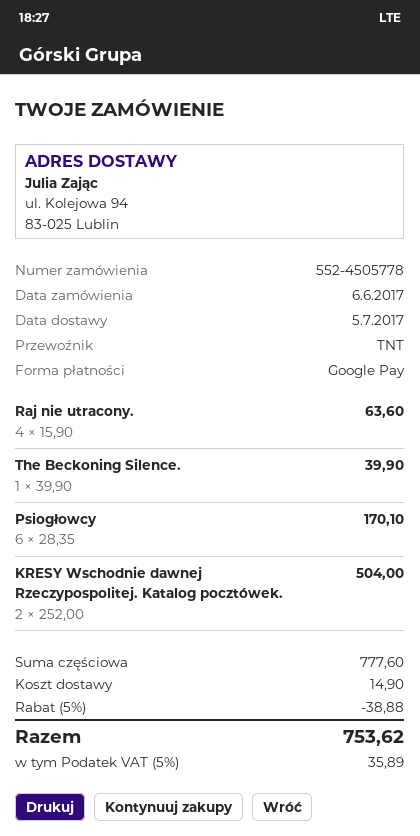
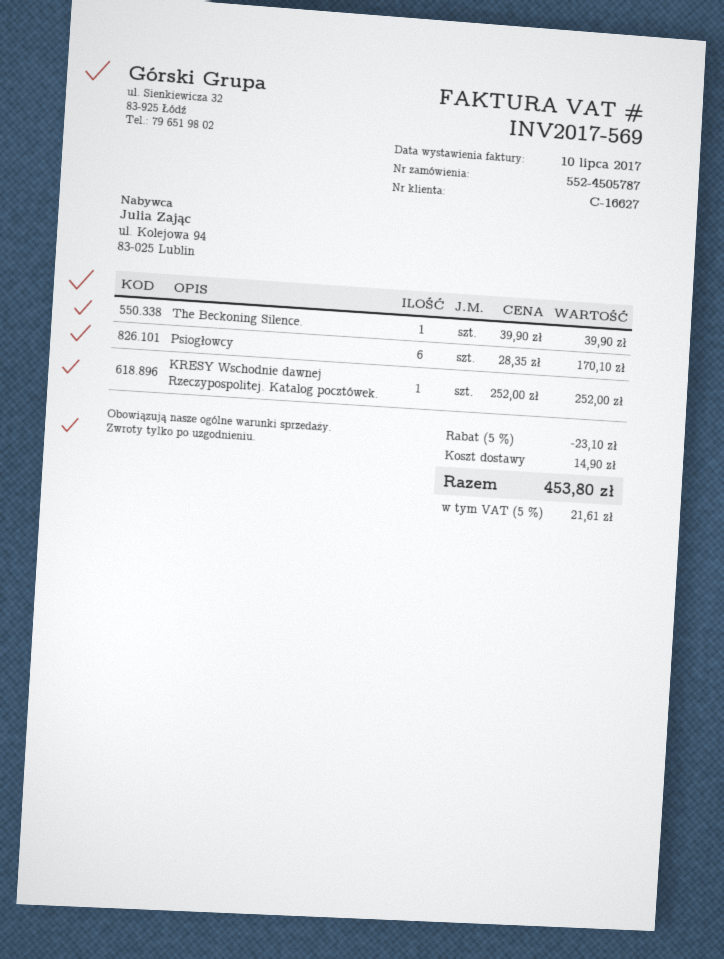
order number: 552-4505778 -> 552-4505787
Raj nie utracony.: 4 x 15.90 = 63.60 -> none
KRESY Wschodnie dawnej Rzeczypospolitej. Katalog pocztówek.: 2 x 252.00 = 504.00 -> 1 x 252.00 = 252.00
discount: 5% = 38.88 -> 5% = 23.10
tax: 5% = 35.89 -> 5% = 21.61
total: 753.62 -> 453.80

